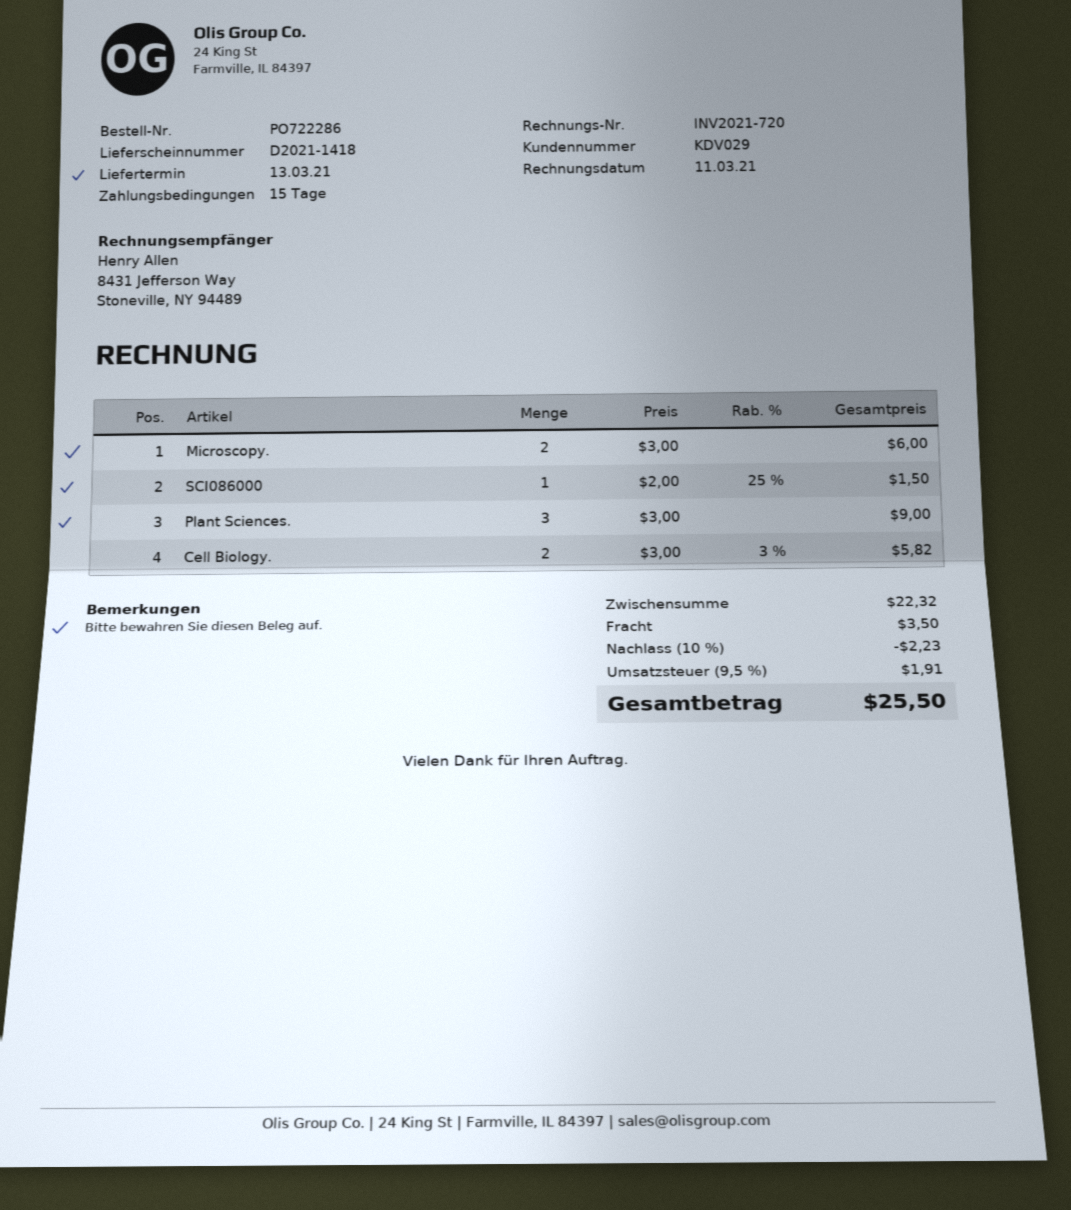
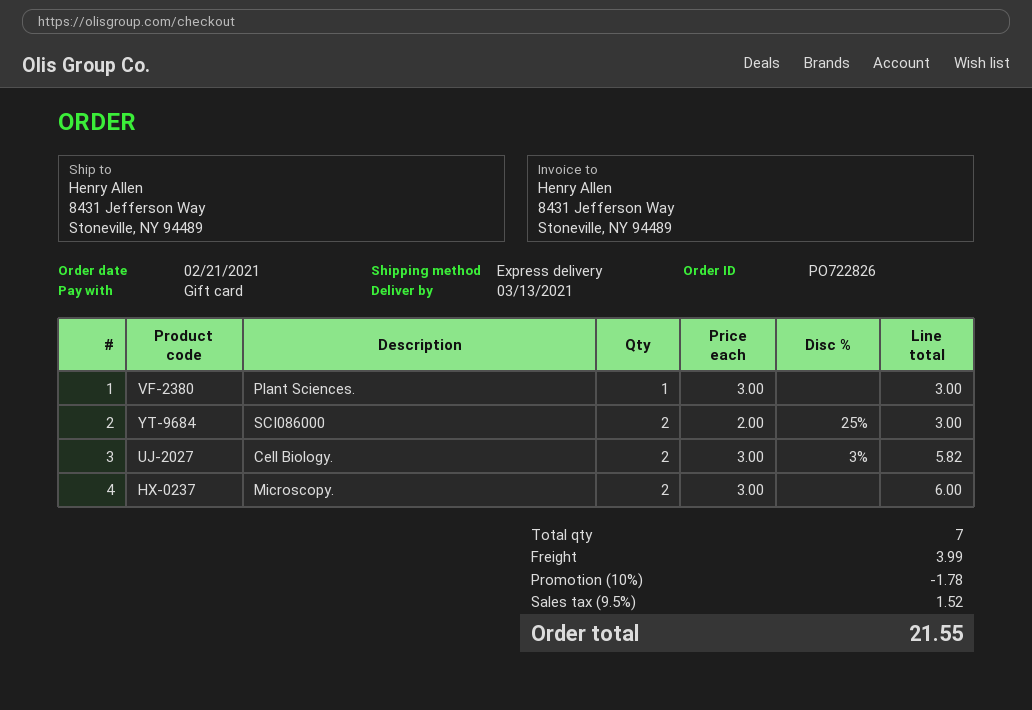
order number: PO722286 -> PO722826
SCI086000: 1 x 2.00 - 25% = 1.50 -> 2 x 2.00 - 25% = 3.00
Plant Sciences.: 3 x 3.00 = 9.00 -> 1 x 3.00 = 3.00
discount: 10% = 2.23 -> 10% = 1.78
shipping: 3.50 -> 3.99
tax: 9.5% = 1.91 -> 9.5% = 1.52
total: 25.50 -> 21.55

